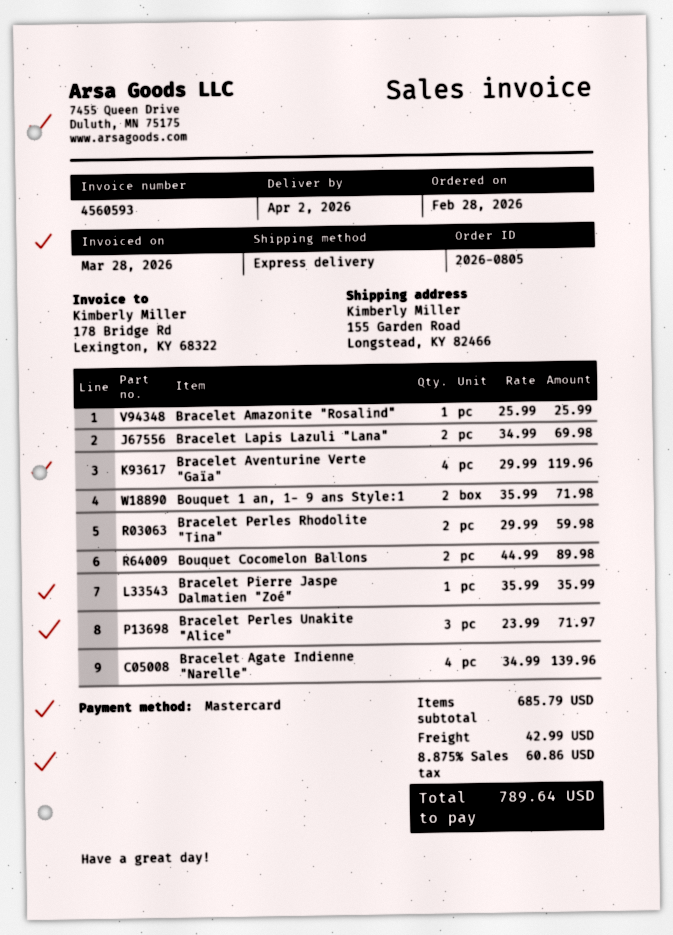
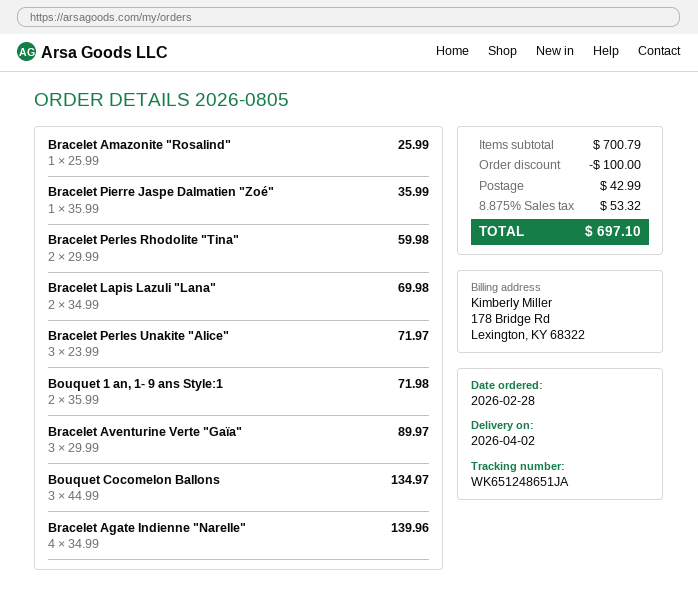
Bracelet Aventurine Verte "Gaïa": 4 x 29.99 = 119.96 -> 3 x 29.99 = 89.97
Bouquet Cocomelon Ballons: 2 x 44.99 = 89.98 -> 3 x 44.99 = 134.97
subtotal: 685.79 -> 700.79
discount: none -> 100.00
tax: 8.875% = 60.86 -> 8.875% = 53.32
total: 789.64 -> 697.10

